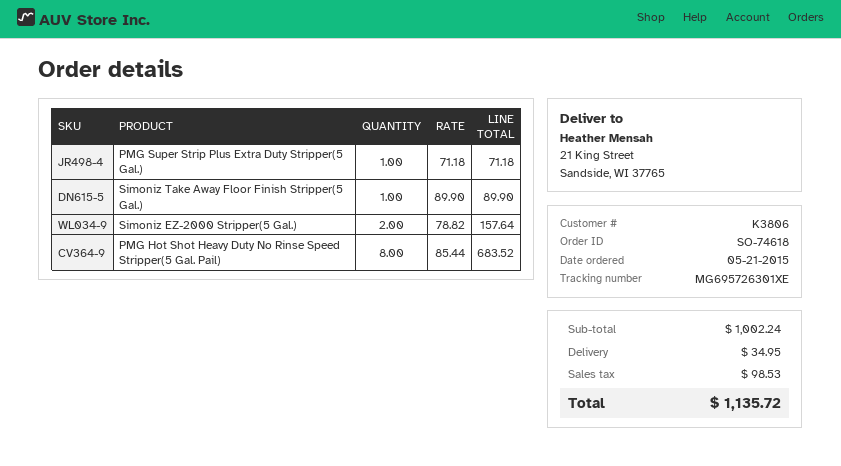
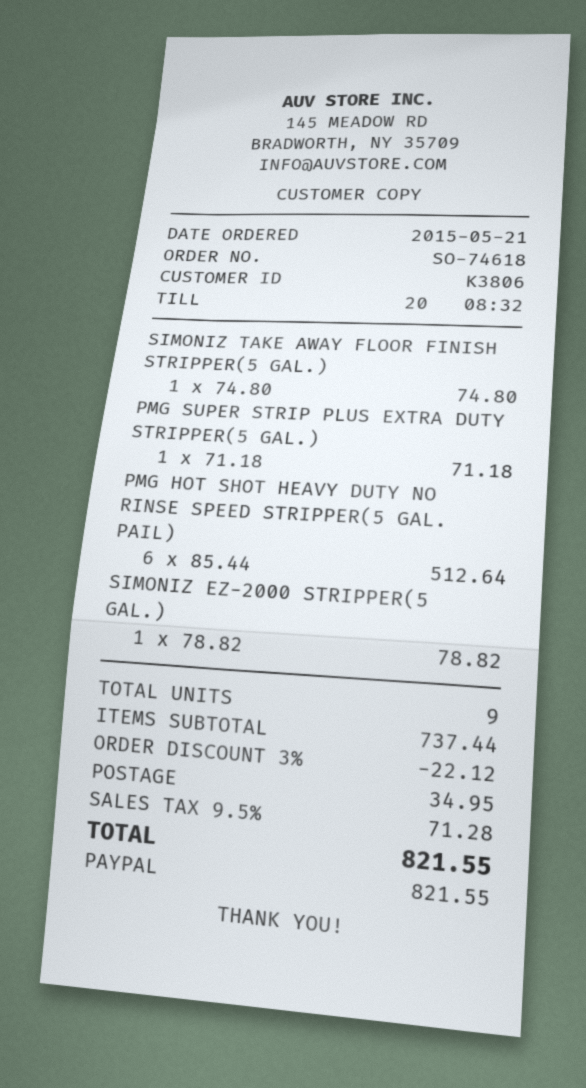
Simoniz Take Away Floor Finish Stripper(5 Gal.): 1 x 89.90 = 89.90 -> 1 x 74.80 = 74.80
Simoniz EZ-2000 Stripper(5 Gal.): 2 x 78.82 = 157.64 -> 1 x 78.82 = 78.82
PMG Hot Shot Heavy Duty No Rinse Speed Stripper(5 Gal. Pail): 8 x 85.44 = 683.52 -> 6 x 85.44 = 512.64
subtotal: 1002.24 -> 737.44
discount: none -> 3% = 22.12
tax: 98.53 -> 71.28
total: 1135.72 -> 821.55

